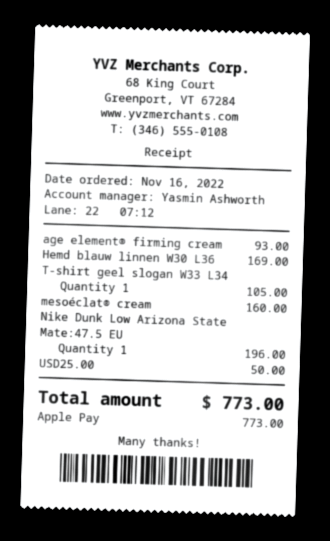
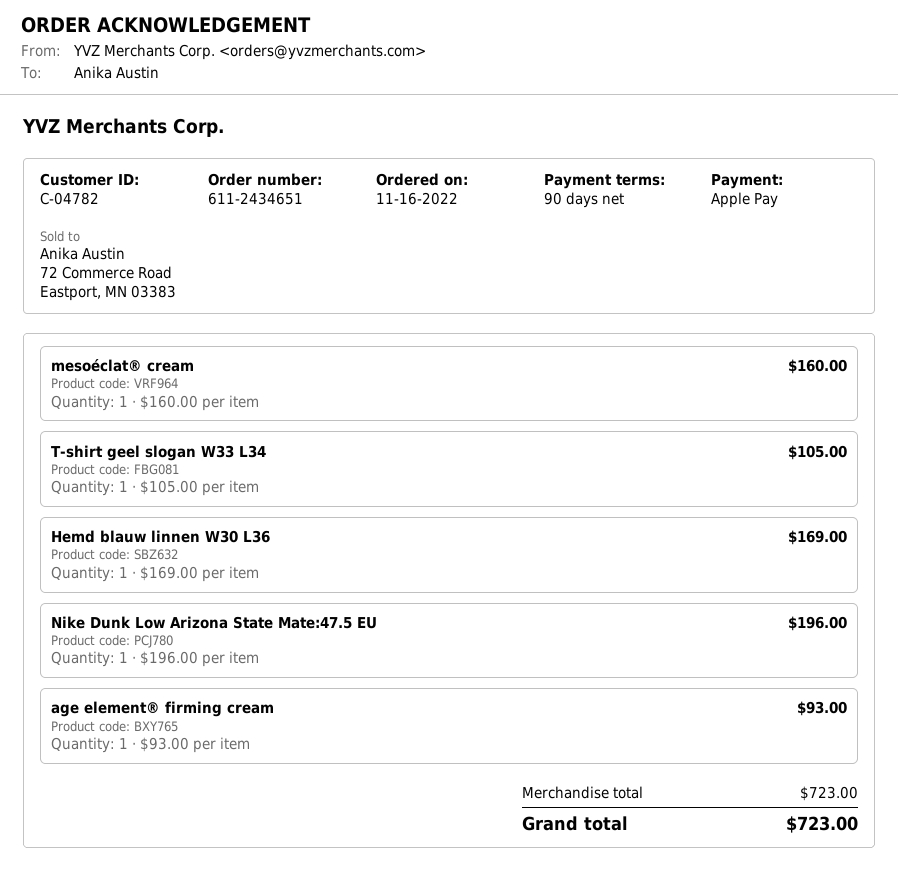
USD25.00: 1 for 50.00 -> none
total: 773.00 -> 723.00

